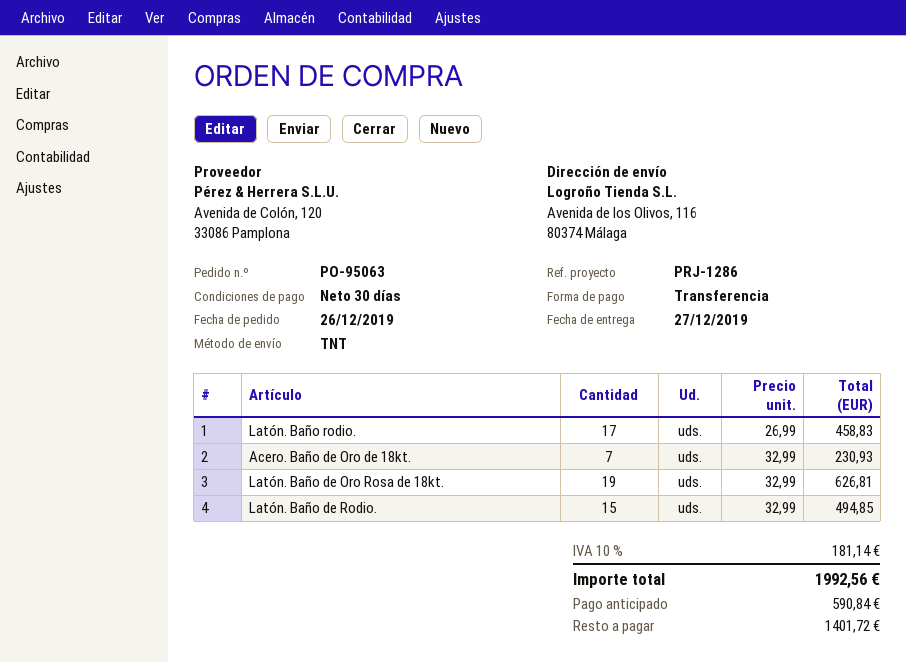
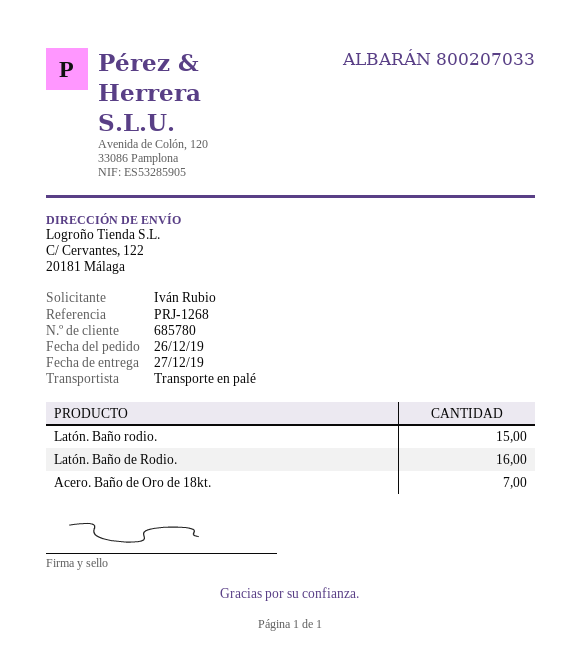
reference: PRJ-1286 -> PRJ-1268
shipping method: TNT -> pallet freight
ship to: Avenida de los Olivos, 116, 80374 Málaga -> C/ Cervantes, 122, 20181 Málaga
Latón. Baño rodio.: 17 -> 15
Latón. Baño de Oro Rosa de 18kt.: 19 -> none
Latón. Baño de Rodio.: 15 -> 16

